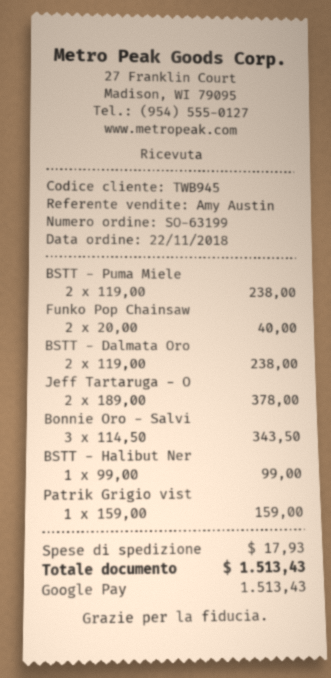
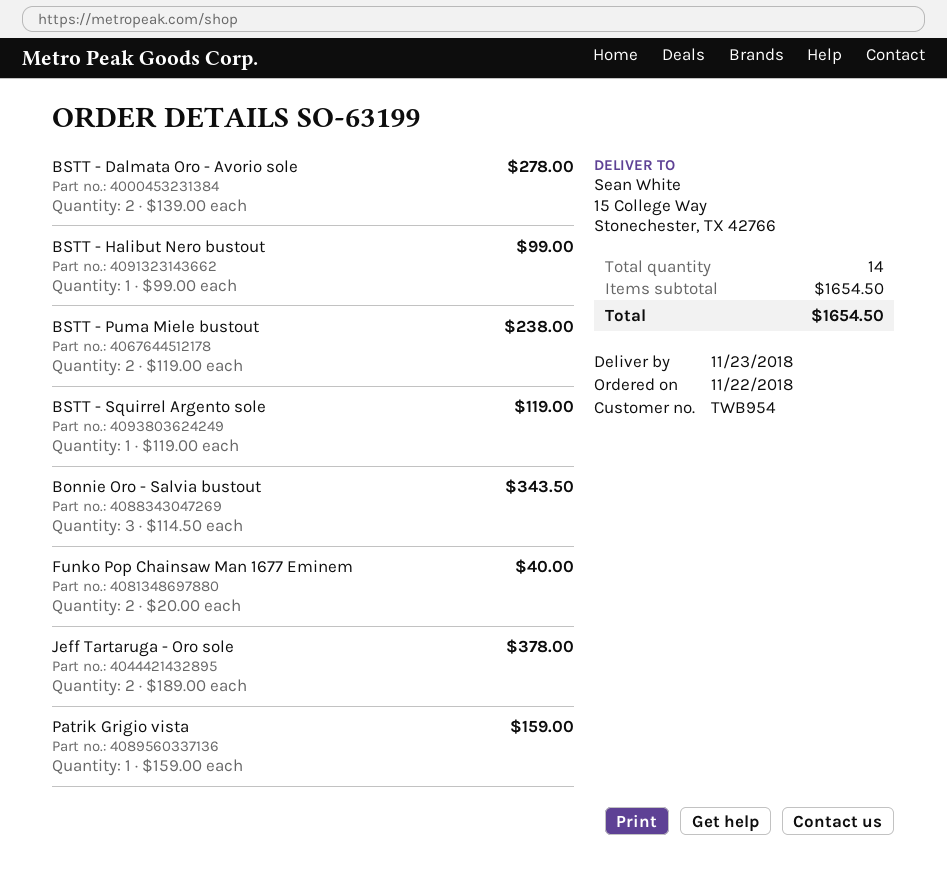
customer number: TWB945 -> TWB954
BSTT - Dalmata Oro: 2 x 119.00 = 238.00 -> 2 x 139.00 = 278.00
BSTT - Squirrel Argento sole: none -> 1 x 119.00 = 119.00
shipping: 17.93 -> none
total: 1513.43 -> 1654.50

